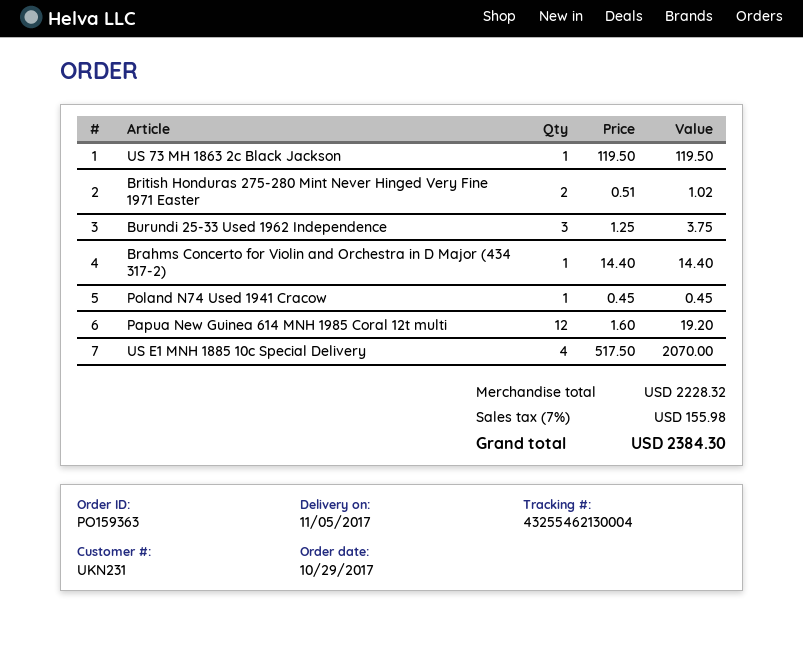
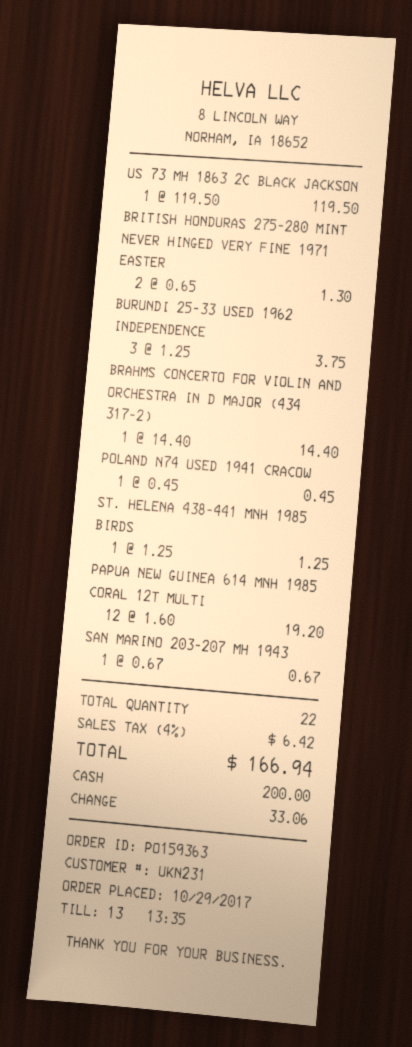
British Honduras 275-280 Mint Never Hinged Very Fine 1971 Easter: 2 x 0.51 = 1.02 -> 2 x 0.65 = 1.30
US E1 MNH 1885 10c Special Delivery: 4 x 517.50 = 2070.00 -> none
ST. HELENA 438-441 MNH 1985 BIRDS: none -> 1 x 1.25 = 1.25
SAN MARINO 203-207 MH 1943: none -> 1 x 0.67 = 0.67
tax: 7% = 155.98 -> 4% = 6.42
total: 2384.30 -> 166.94

